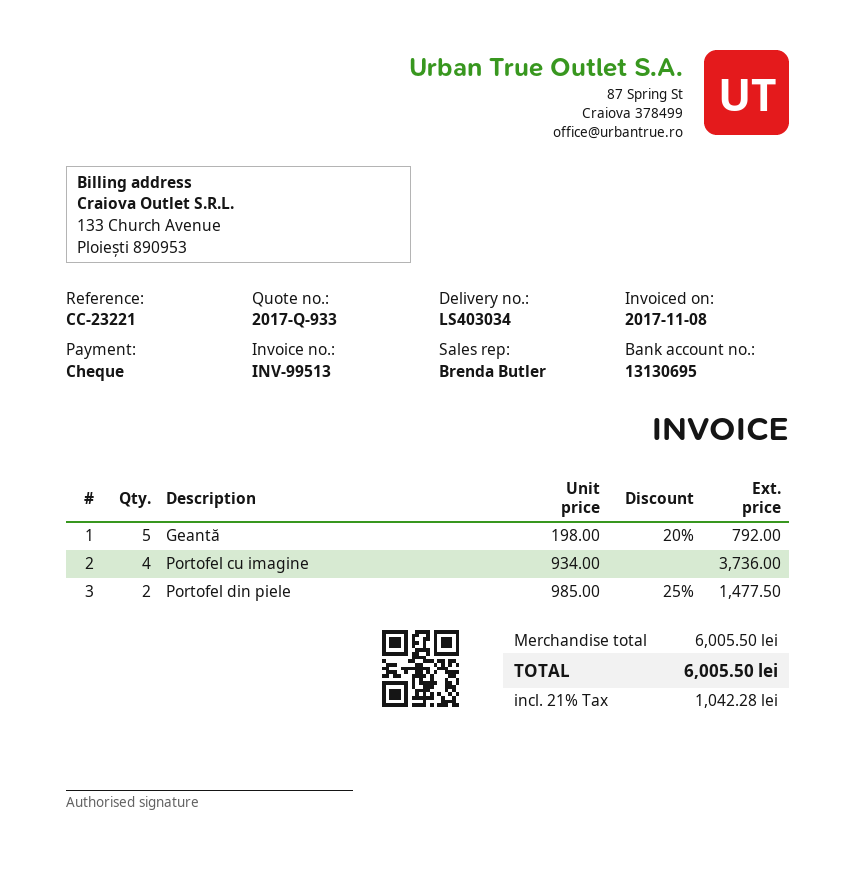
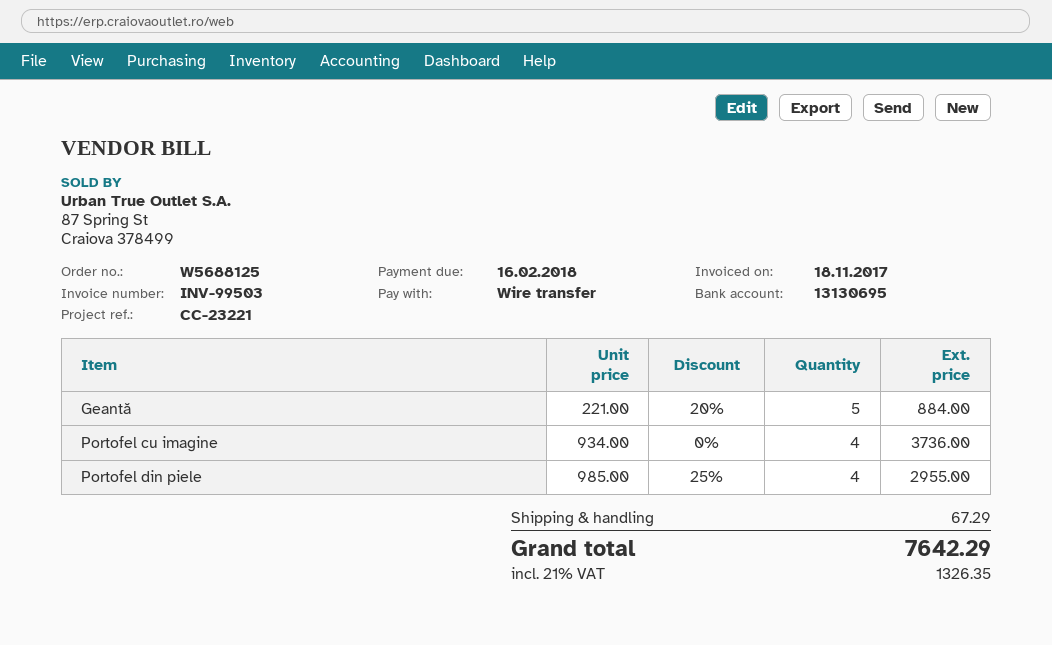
invoice number: INV-99513 -> INV-99503
invoice date: 2017-11-08 -> 2017-11-18
payment method: cheque -> bank transfer
Geantă: 5 x 198.00 - 20% = 792.00 -> 5 x 221.00 - 20% = 884.00
Portofel din piele: 2 x 985.00 - 25% = 1477.50 -> 4 x 985.00 - 25% = 2955.00
shipping: none -> 67.29
tax: 21% = 1042.28 -> 21% = 1326.35
total: 6005.50 -> 7642.29

